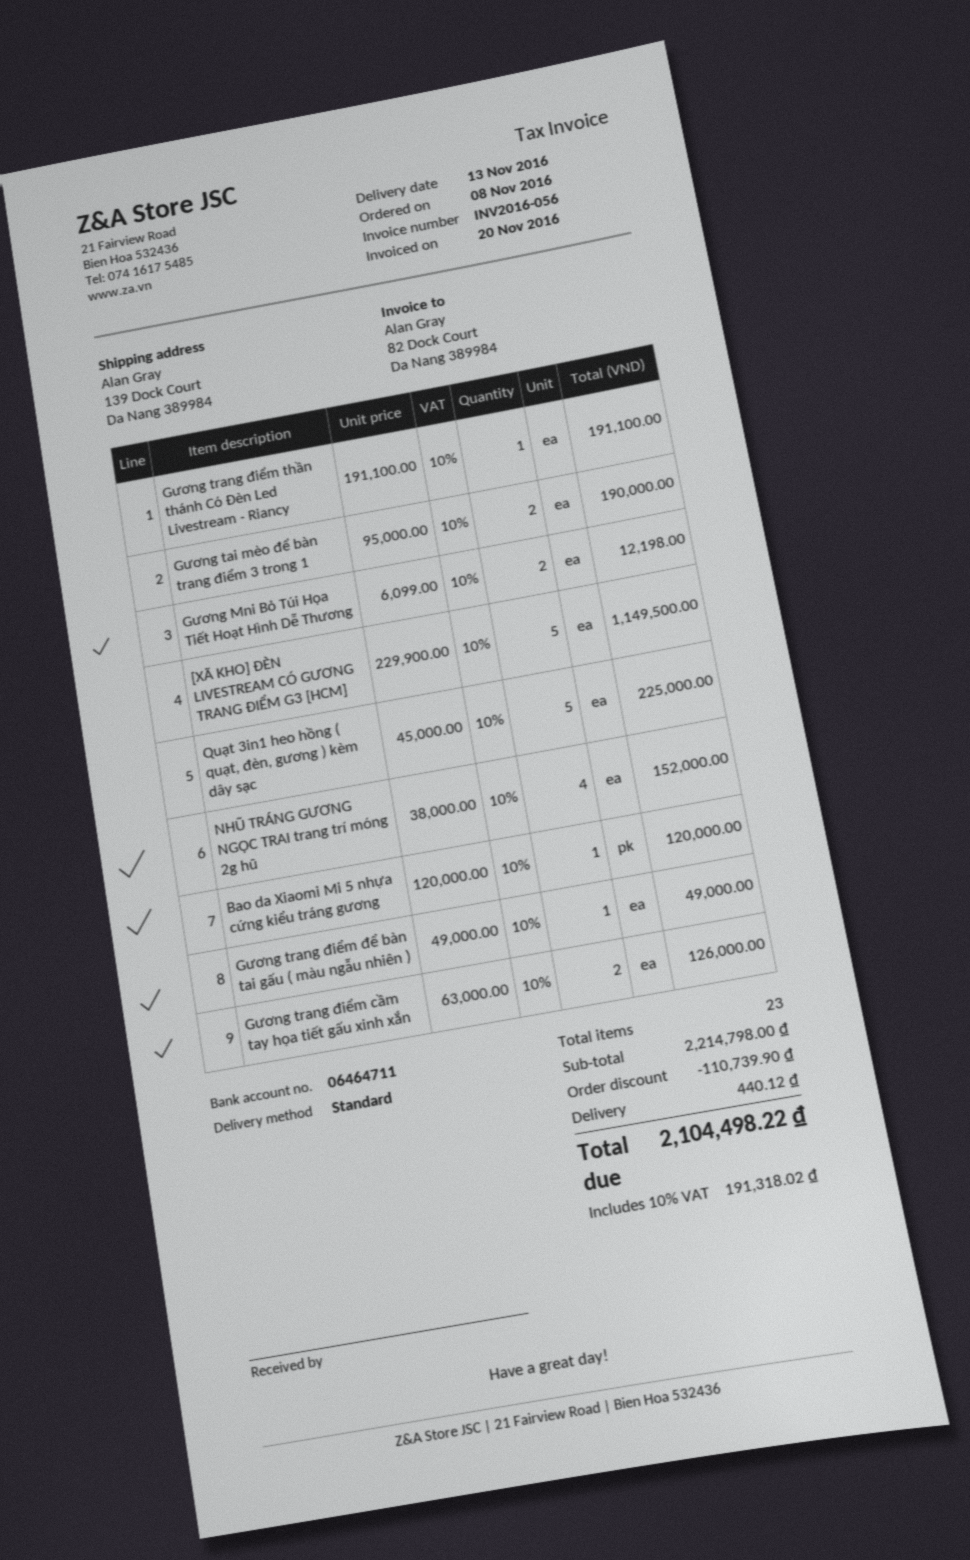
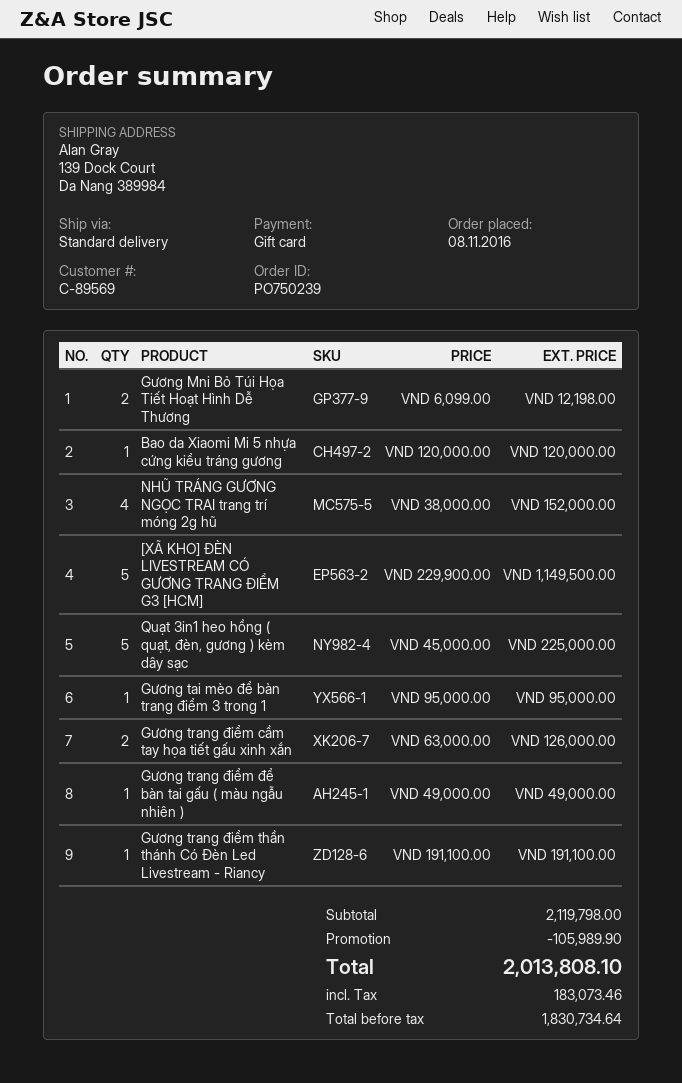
Gương tai mèo để bàn trang điểm 3 trong 1: 2 x 95000.00 = 190000.00 -> 1 x 95000.00 = 95000.00
subtotal: 2214798.00 -> 2119798.00
discount: 110739.90 -> 105989.90
shipping: 440.12 -> none
tax: 191318.02 -> 183073.46
total: 2104498.22 -> 2013808.10

